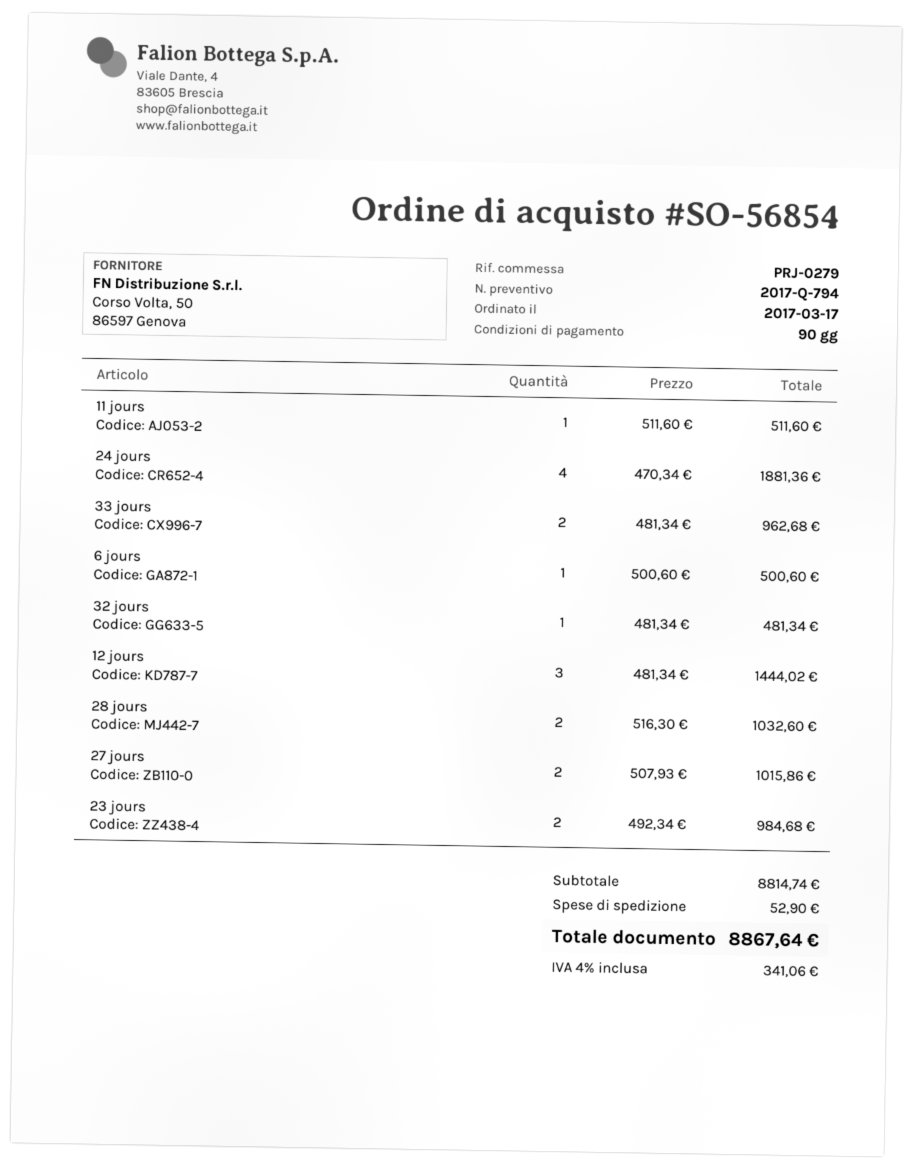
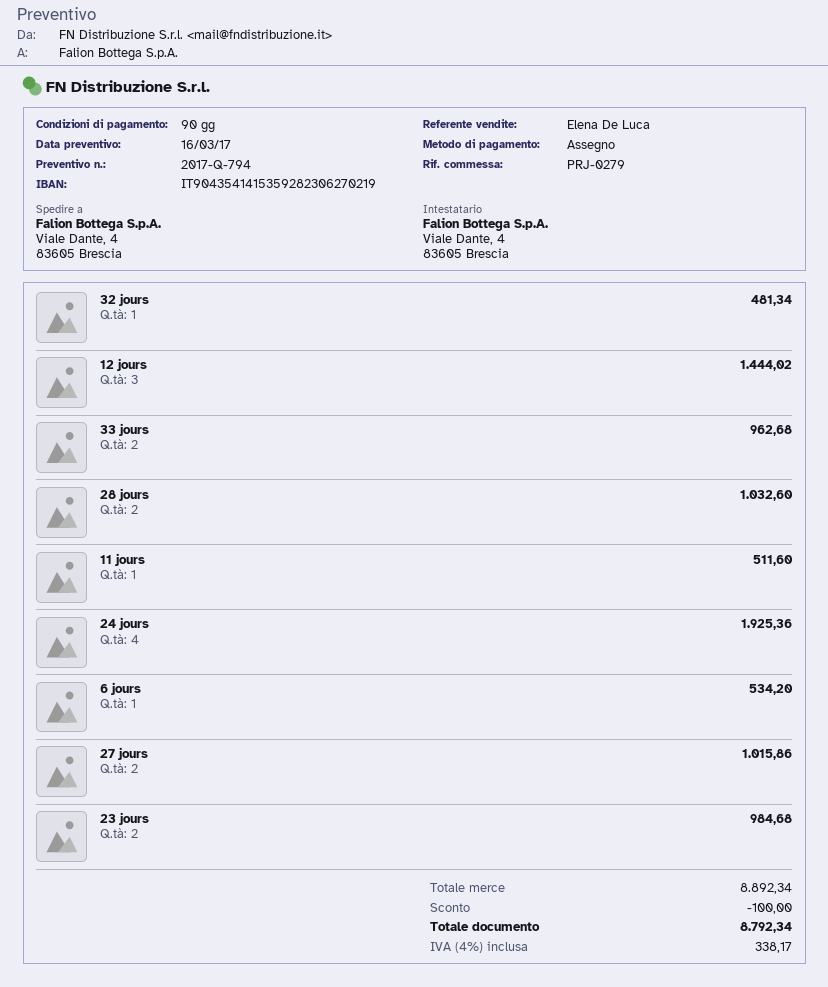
24 jours: 4 for 1881.36 -> 4 for 1925.36
6 jours: 1 for 500.60 -> 1 for 534.20
subtotal: 8814.74 -> 8892.34
discount: none -> 100.00
shipping: 52.90 -> none
tax: 4% = 341.06 -> 4% = 338.17
total: 8867.64 -> 8792.34

